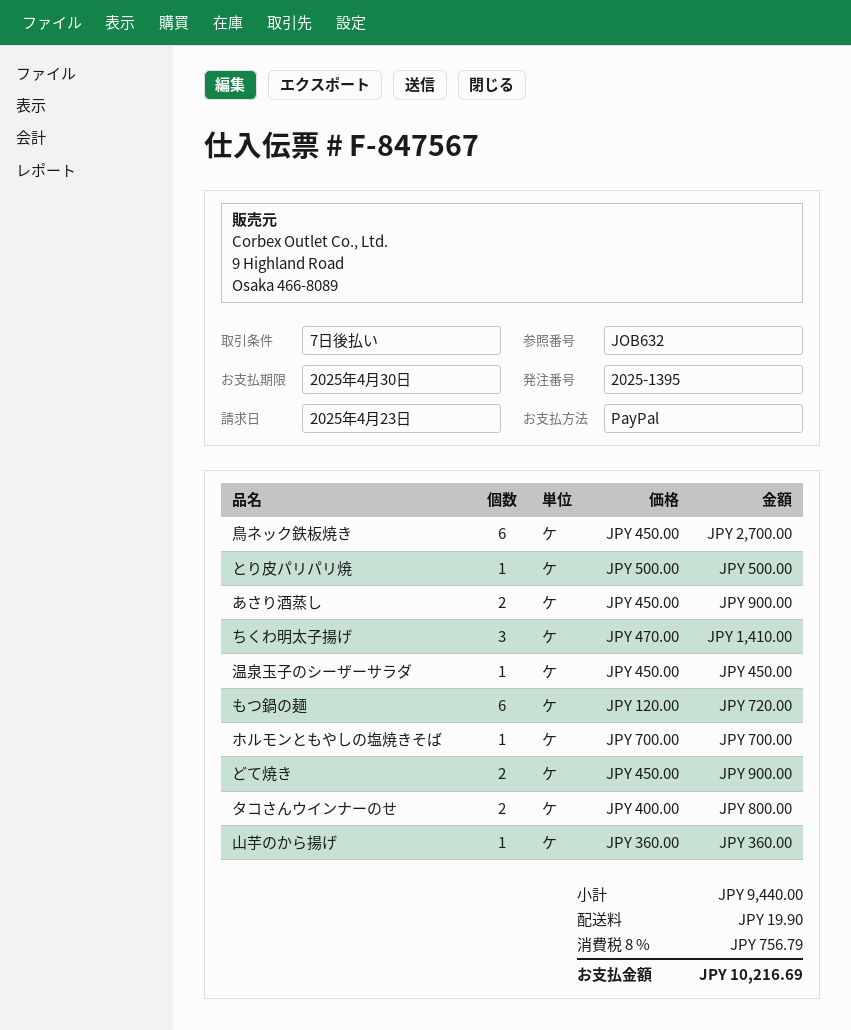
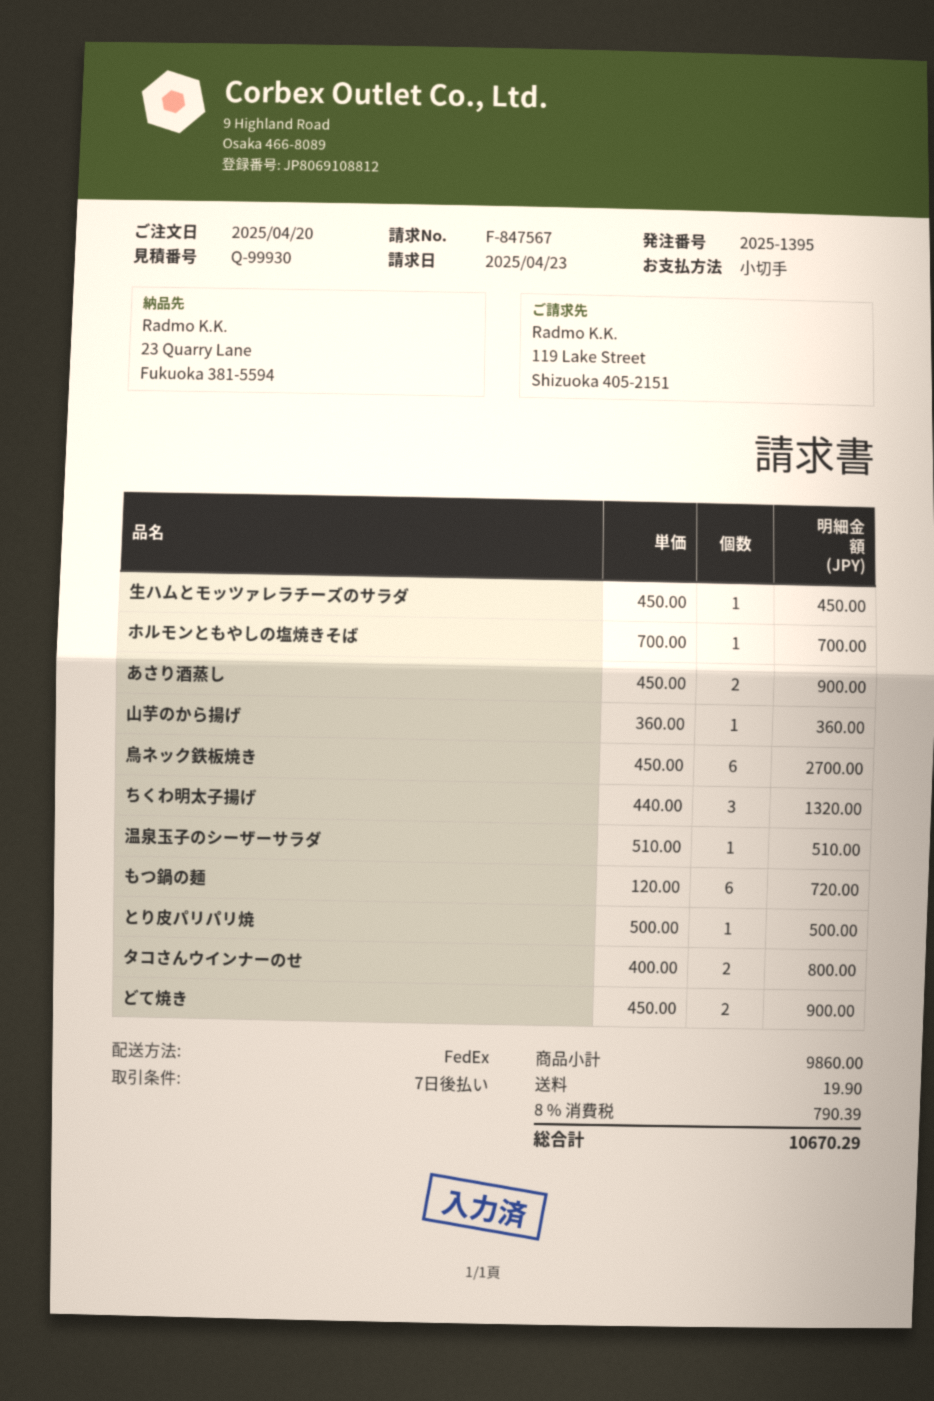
payment method: PayPal -> cheque
ちくわ明太子揚げ: 3 x 470.00 = 1410.00 -> 3 x 440.00 = 1320.00
温泉玉子のシーザーサラダ: 1 x 450.00 = 450.00 -> 1 x 510.00 = 510.00
生ハムとモッツァレラチーズのサラダ: none -> 1 x 450.00 = 450.00
subtotal: 9440.00 -> 9860.00
tax: 8% = 756.79 -> 8% = 790.39
total: 10216.69 -> 10670.29

